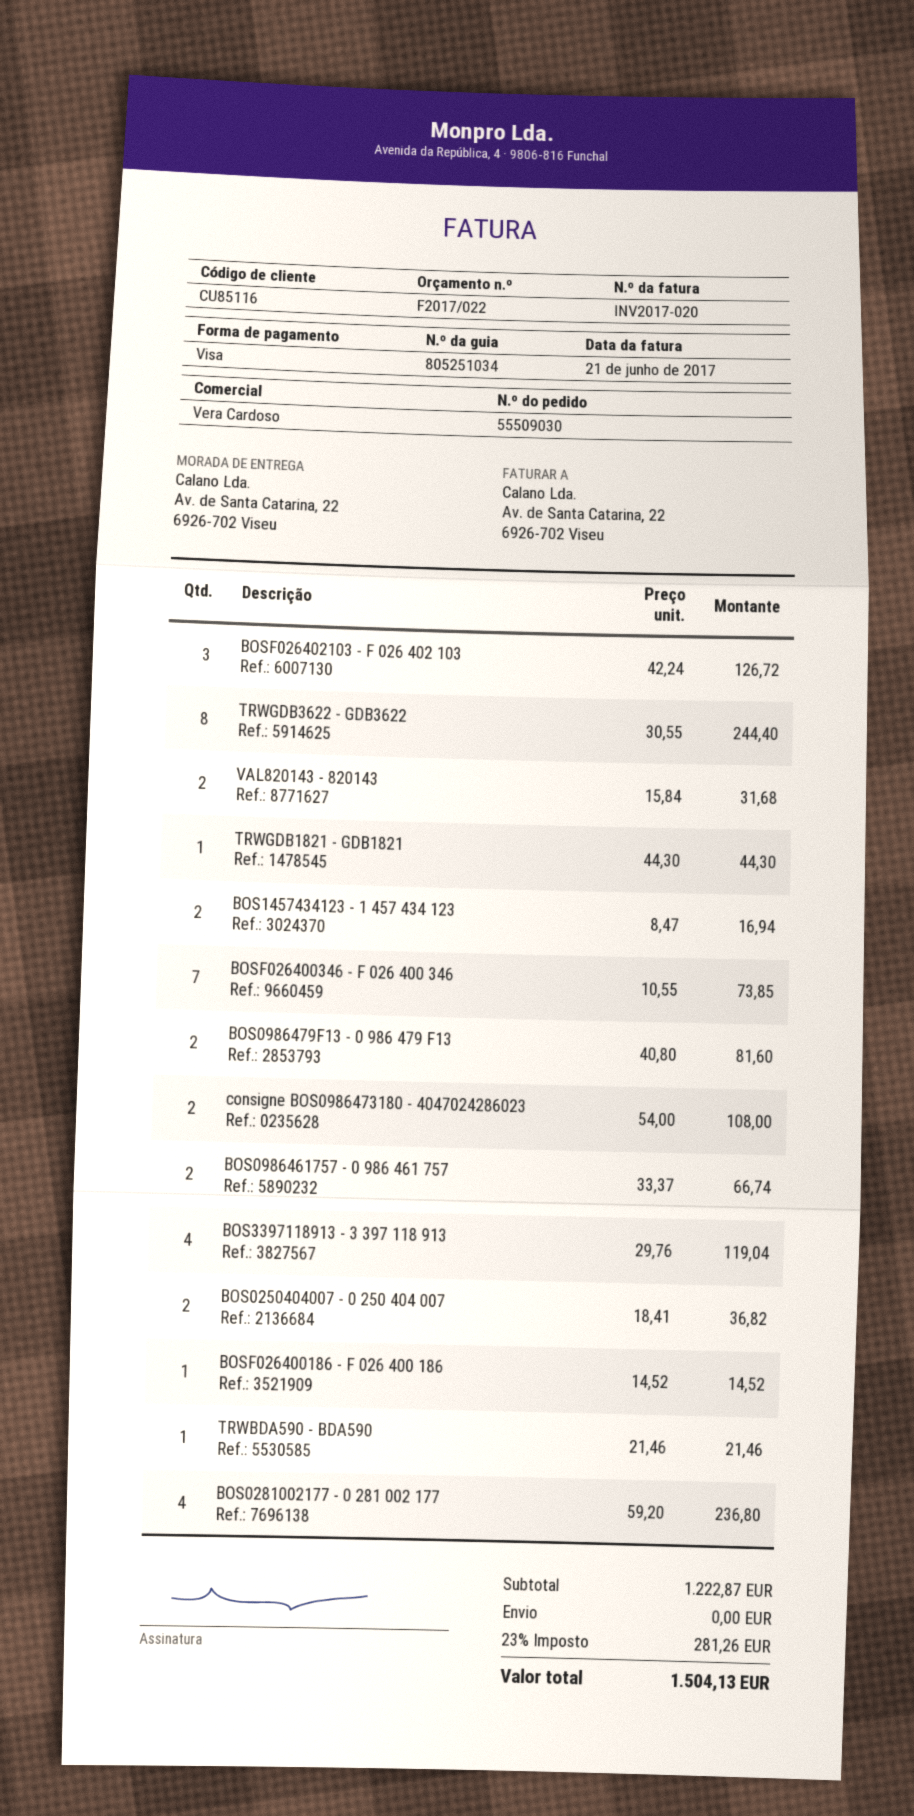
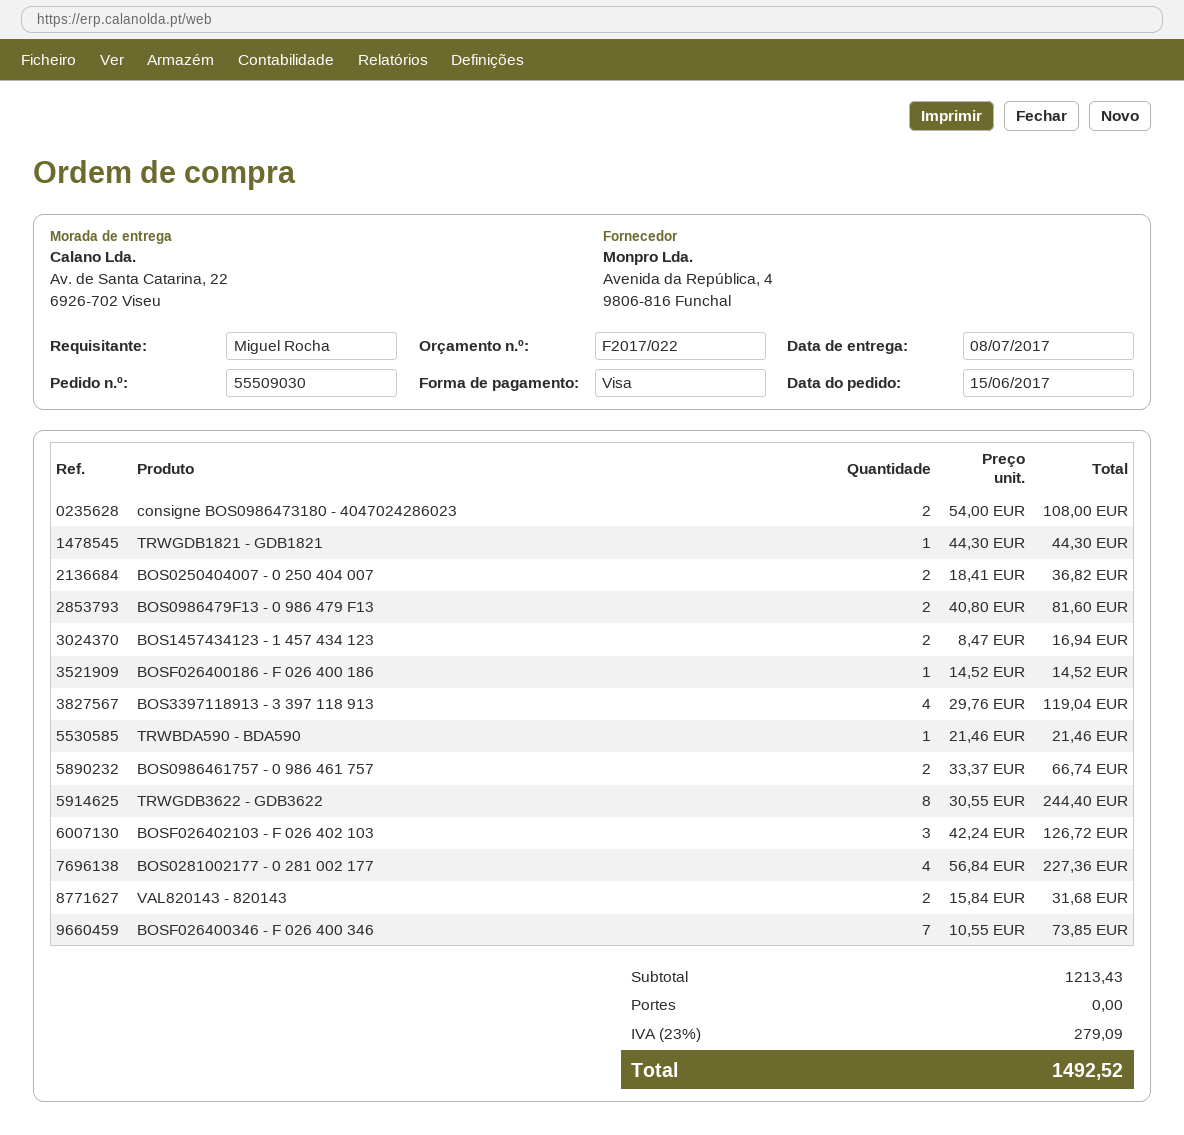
BOS0281002177 - 0 281 002 177: 4 x 59.20 = 236.80 -> 4 x 56.84 = 227.36
subtotal: 1222.87 -> 1213.43
tax: 23% = 281.26 -> 23% = 279.09
total: 1504.13 -> 1492.52

